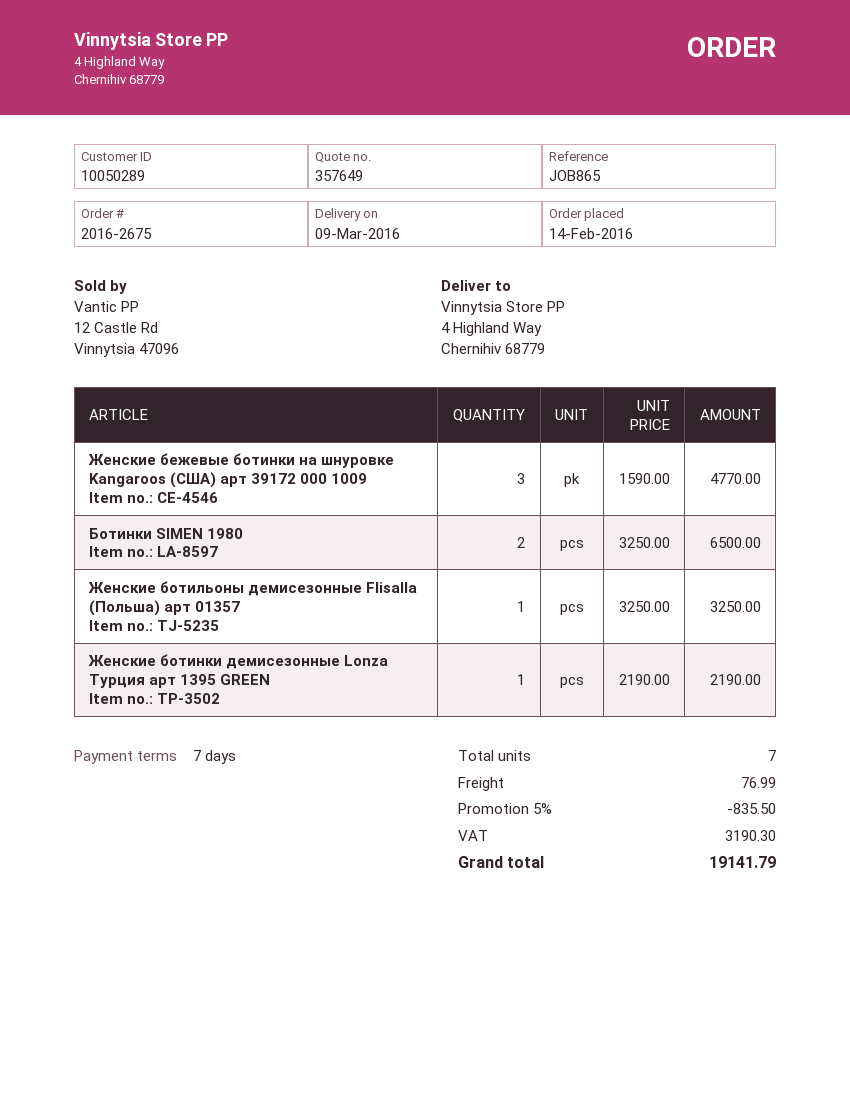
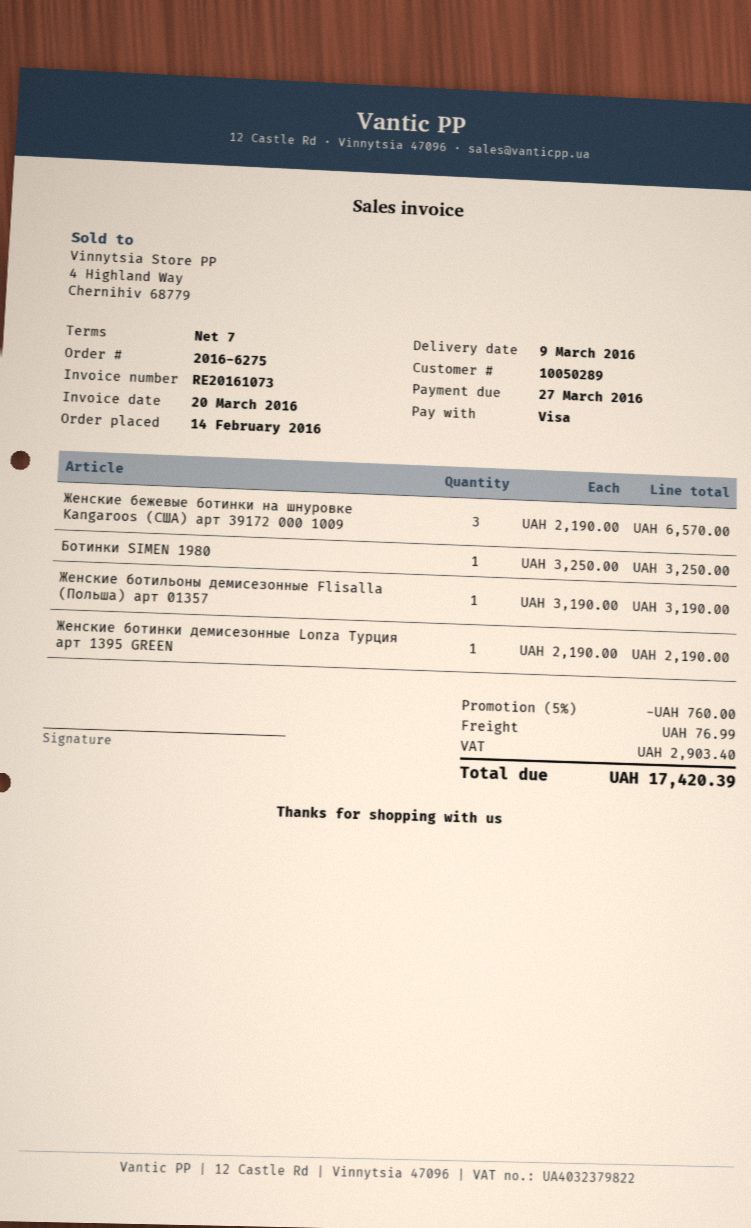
order number: 2016-2675 -> 2016-6275
Женские бежевые ботинки на шнуровке Kangaroos (США) арт 39172 000 1009: 3 x 1590.00 = 4770.00 -> 3 x 2190.00 = 6570.00
Ботинки SIMEN 1980: 2 x 3250.00 = 6500.00 -> 1 x 3250.00 = 3250.00
Женские ботильоны демисезонные Flisalla (Польша) арт 01357: 1 x 3250.00 = 3250.00 -> 1 x 3190.00 = 3190.00
discount: 5% = 835.50 -> 5% = 760.00
tax: 3190.30 -> 2903.40
total: 19141.79 -> 17420.39

